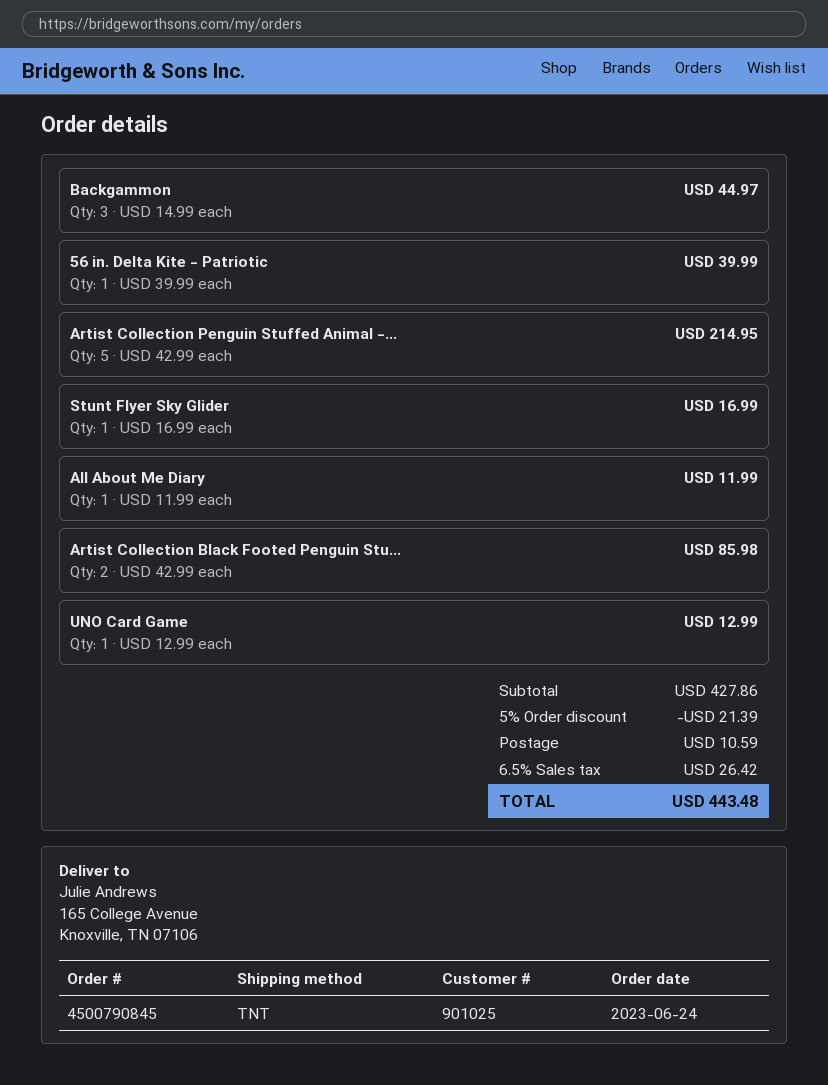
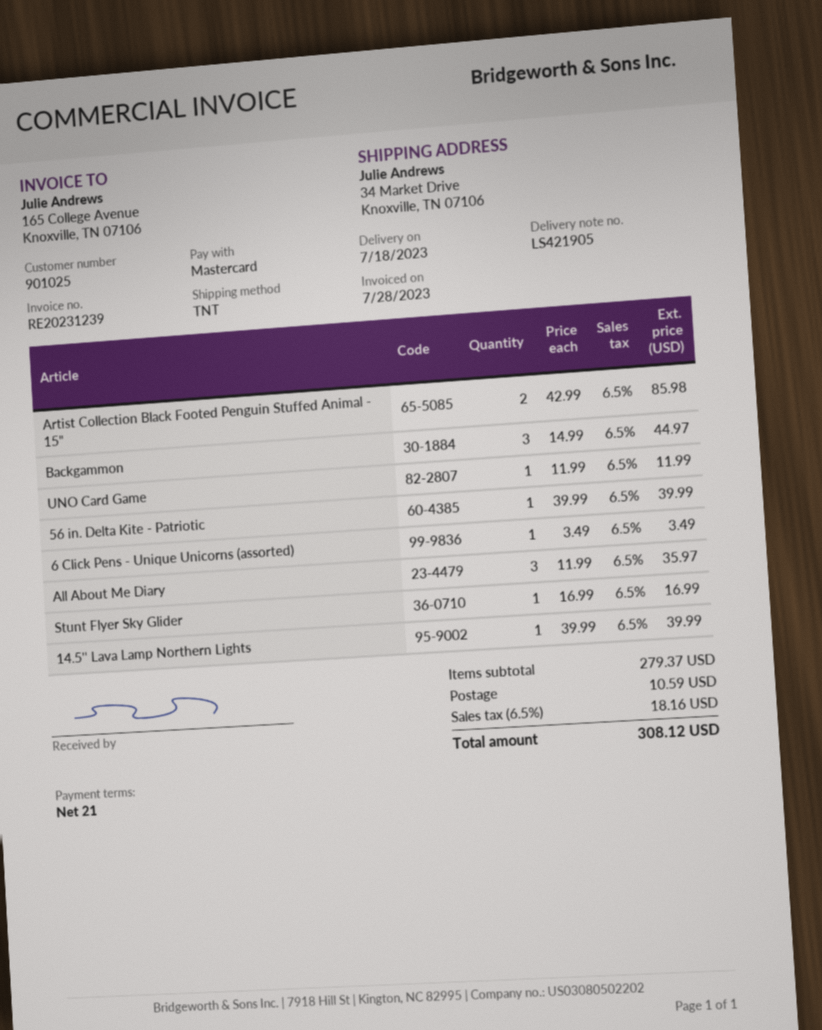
ship to: 165 College Avenue, Knoxville, TN 07106 -> 34 Market Drive, Knoxville, TN 07106
Artist Collection Penguin Stuffed Animal -...: 5 x 42.99 = 214.95 -> none
All About Me Diary: 1 x 11.99 = 11.99 -> 3 x 11.99 = 35.97
UNO Card Game: 1 x 12.99 = 12.99 -> 1 x 11.99 = 11.99
6 Click Pens - Unique Unicorns (assorted): none -> 1 x 3.49 = 3.49
14.5'' Lava Lamp Northern Lights: none -> 1 x 39.99 = 39.99
subtotal: 427.86 -> 279.37
discount: 5% = 21.39 -> none
tax: 6.5% = 26.42 -> 6.5% = 18.16
total: 443.48 -> 308.12

